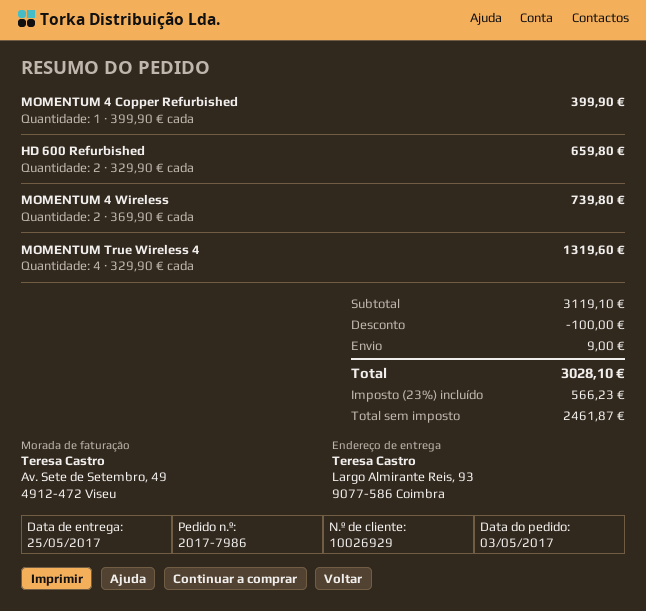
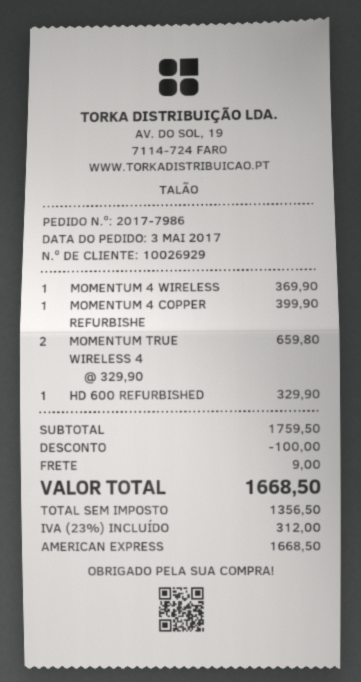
HD 600 Refurbished: 2 x 329.90 = 659.80 -> 1 x 329.90 = 329.90
MOMENTUM 4 Wireless: 2 x 369.90 = 739.80 -> 1 x 369.90 = 369.90
MOMENTUM True Wireless 4: 4 x 329.90 = 1319.60 -> 2 x 329.90 = 659.80
subtotal: 3119.10 -> 1759.50
net: 2461.87 -> 1356.50
tax: 23% = 566.23 -> 23% = 312.00
total: 3028.10 -> 1668.50

